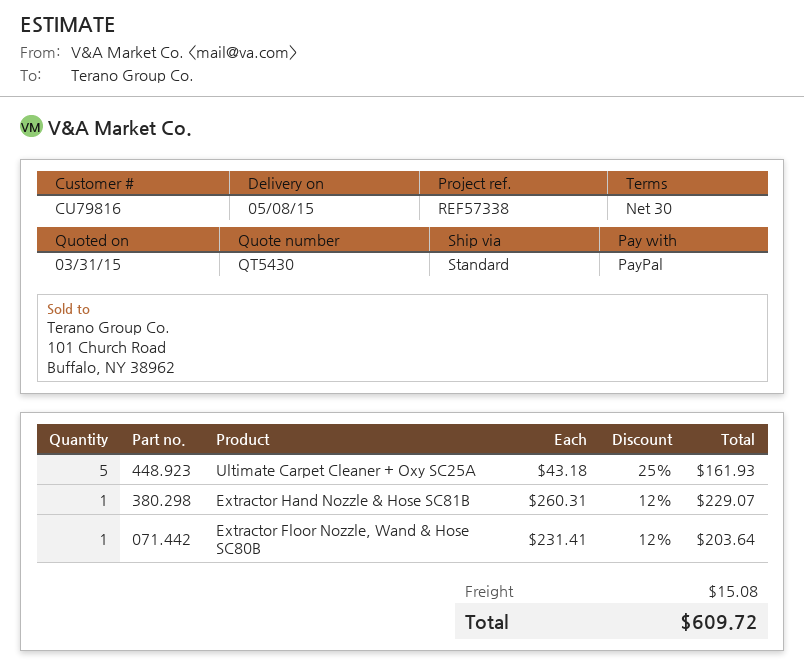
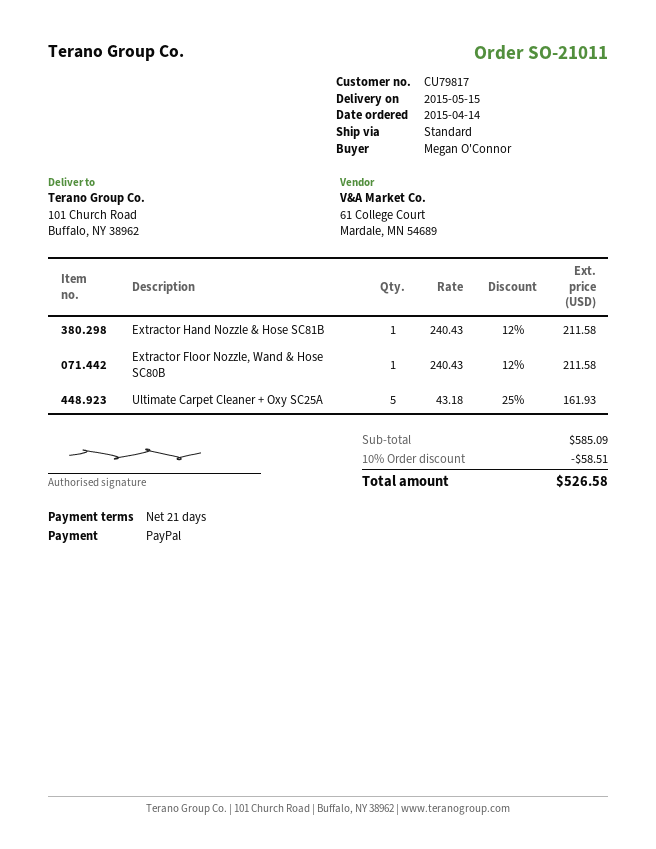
delivery date: 2015-05-08 -> 2015-05-15
payment terms: 30 days -> 21 days
customer number: CU79816 -> CU79817
Extractor Hand Nozzle & Hose SC81B: 1 x 260.31 - 12% = 229.07 -> 1 x 240.43 - 12% = 211.58
Extractor Floor Nozzle, Wand & Hose SC80B: 1 x 231.41 - 12% = 203.64 -> 1 x 240.43 - 12% = 211.58
discount: none -> 10% = 58.51
shipping: 15.08 -> none
total: 609.72 -> 526.58

